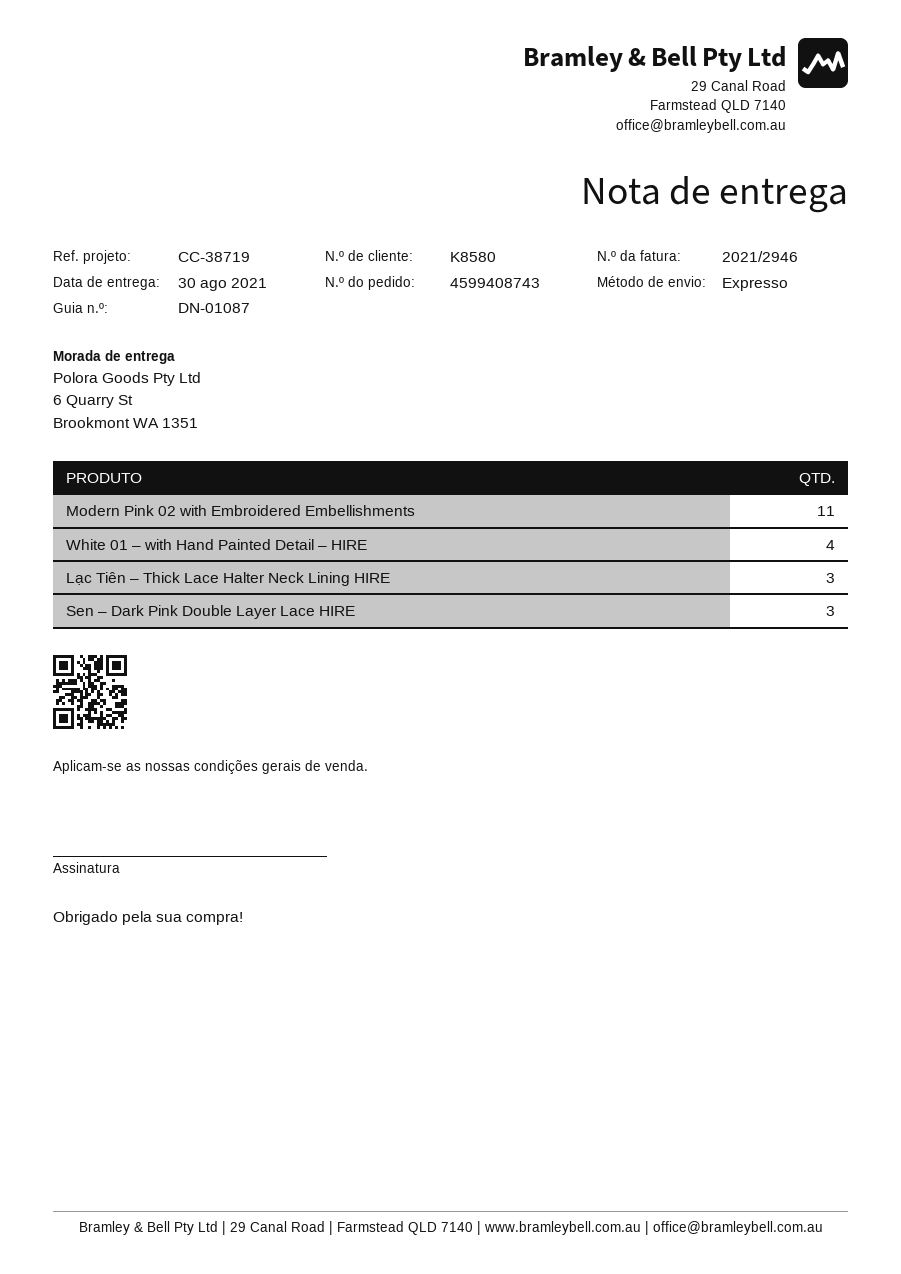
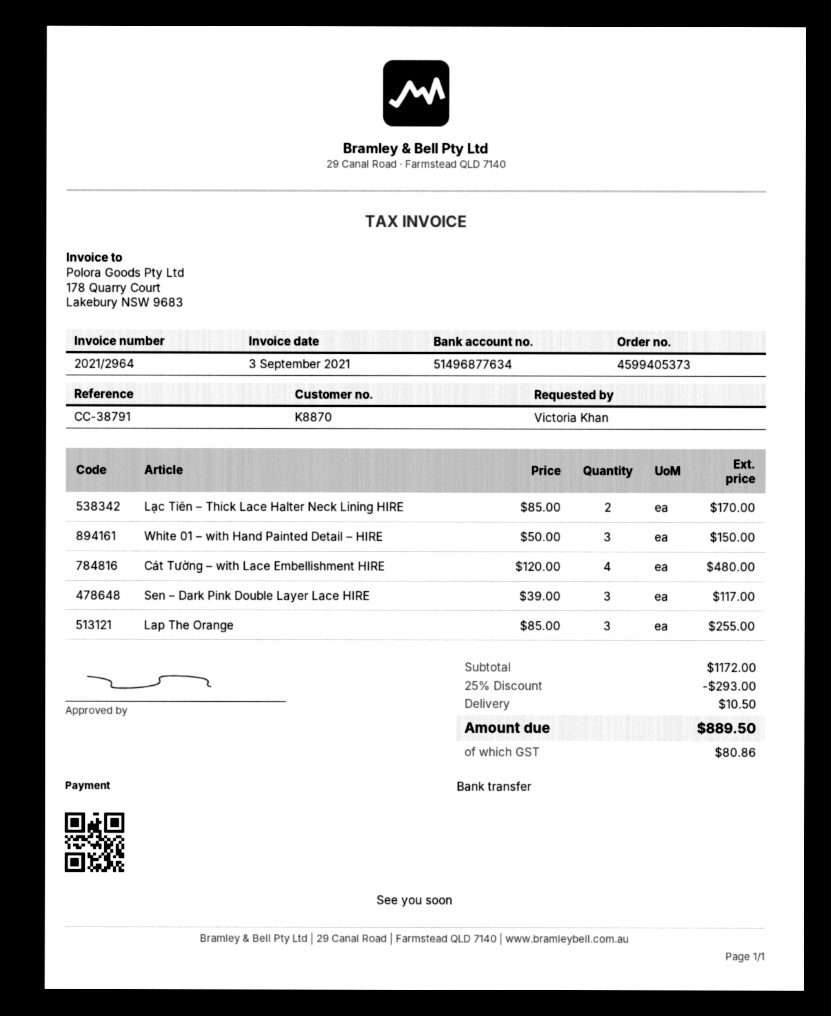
order number: 4599408743 -> 4599405373
invoice number: 2021/2946 -> 2021/2964
customer number: K8580 -> K8870
reference: CC-38719 -> CC-38791
Modern Pink 02 with Embroidered Embellishments: 11 -> none
White 01 – with Hand Painted Detail – HIRE: 4 -> 3
Lạc Tiên – Thick Lace Halter Neck Lining HIRE: 3 -> 2
Cát Tường – with Lace Embellishment HIRE: none -> 4
Lap The Orange: none -> 3

